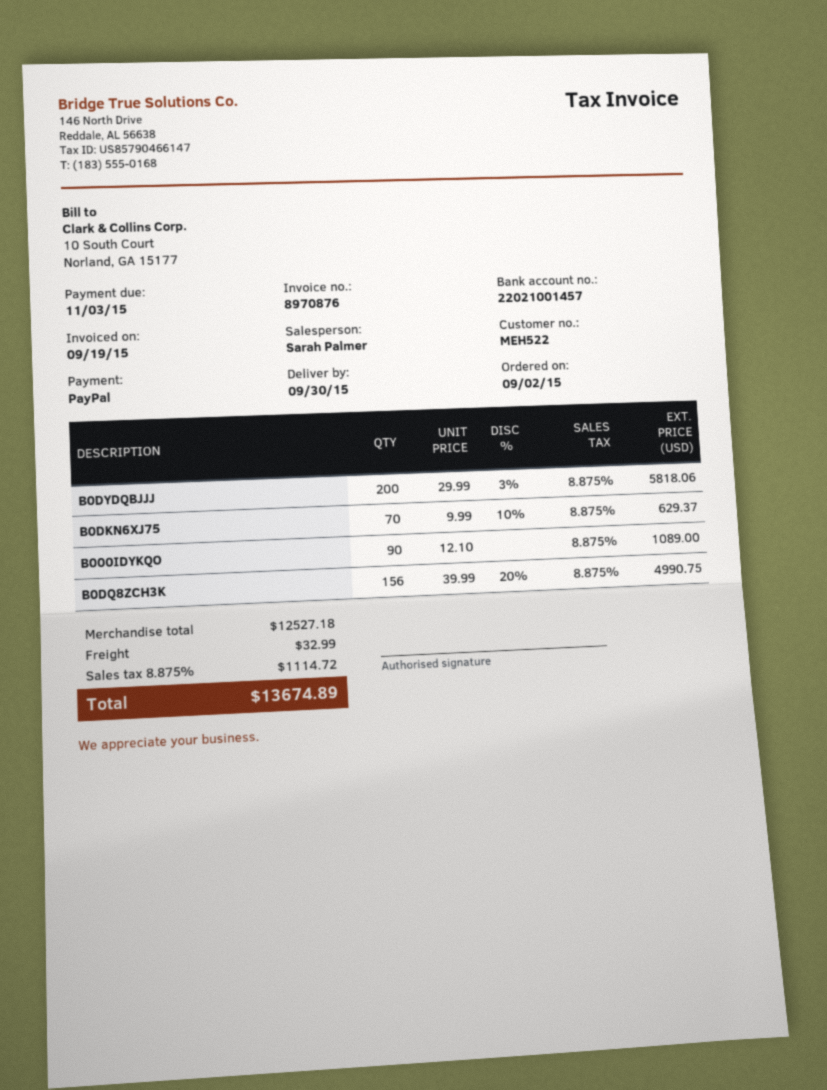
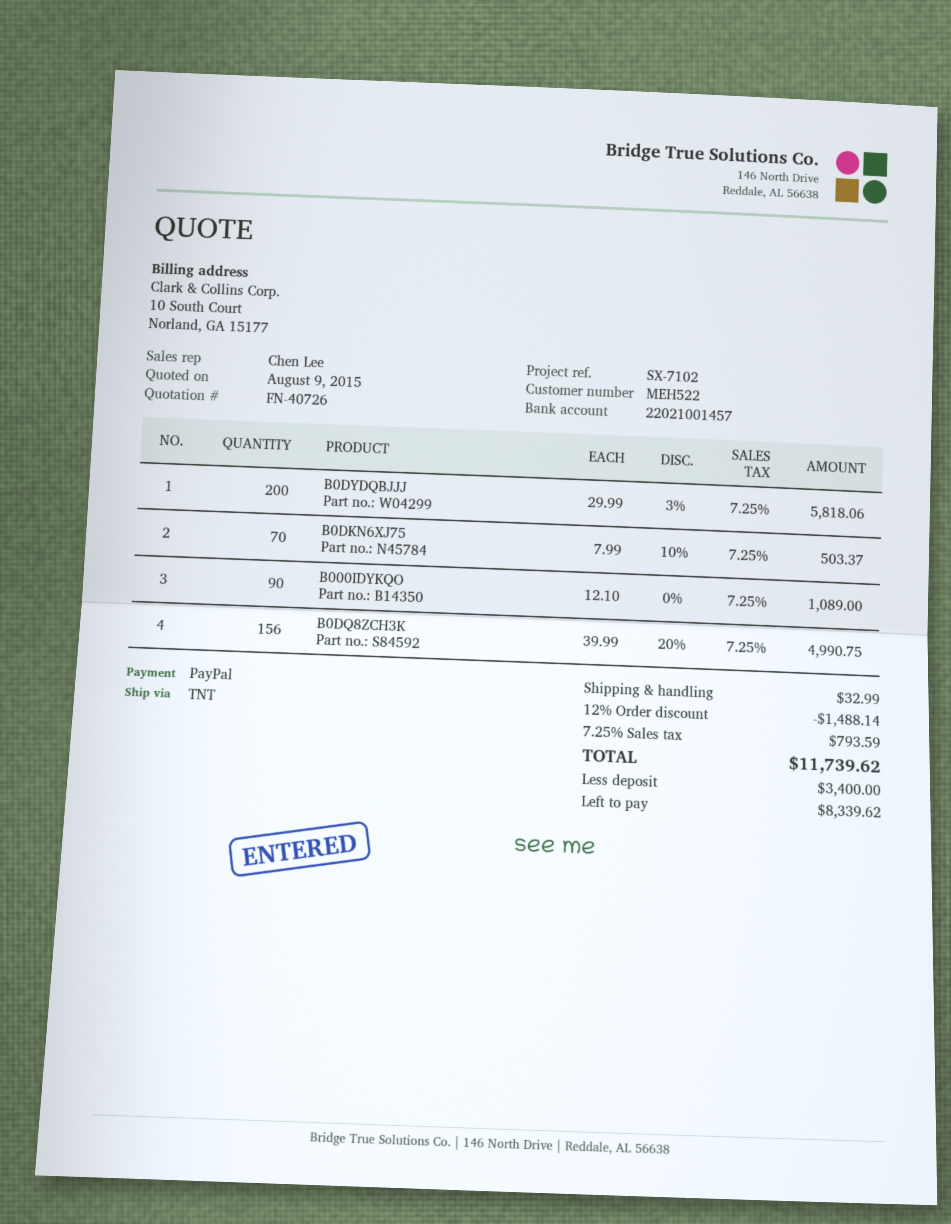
sales rep: Sarah Palmer -> Chen Lee
B0DKN6XJ75: 70 x 9.99 - 10% = 629.37 -> 70 x 7.99 - 10% = 503.37
discount: none -> 12% = 1488.14
tax: 8.875% = 1114.72 -> 7.25% = 793.59
total: 13674.89 -> 11739.62

